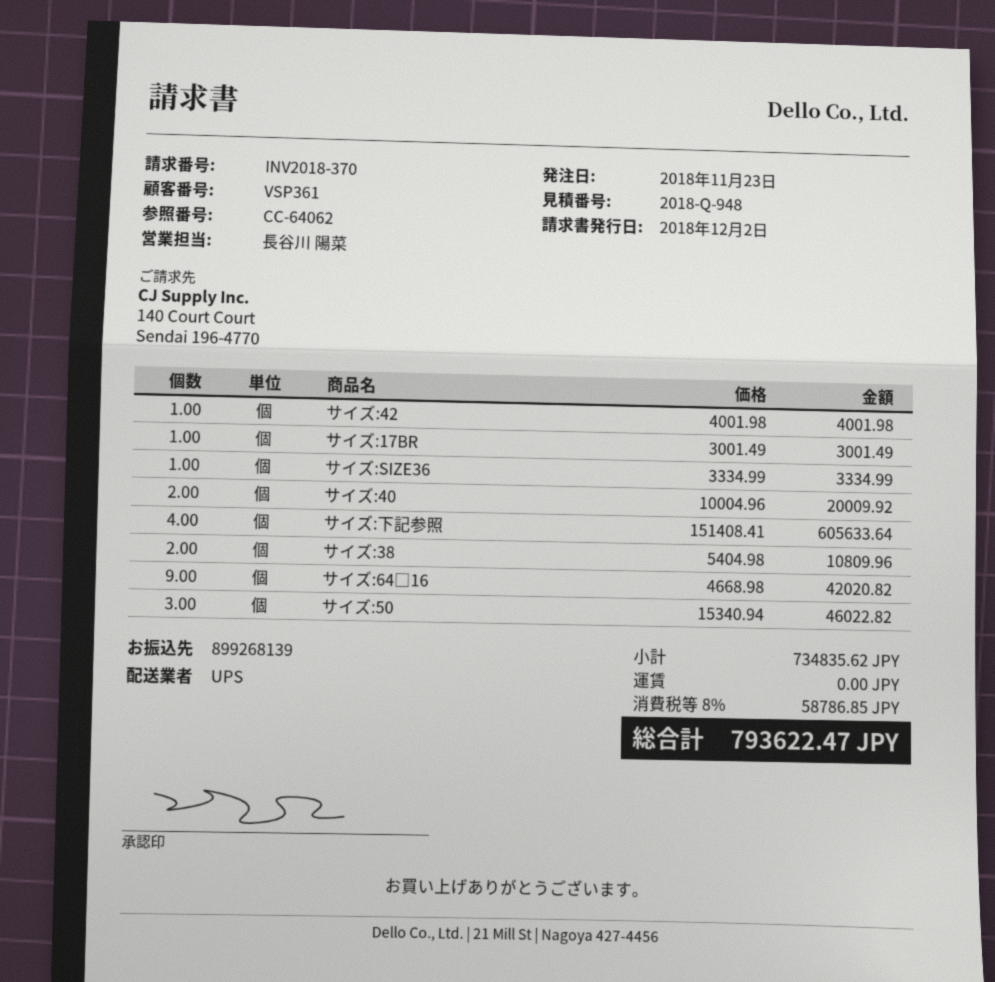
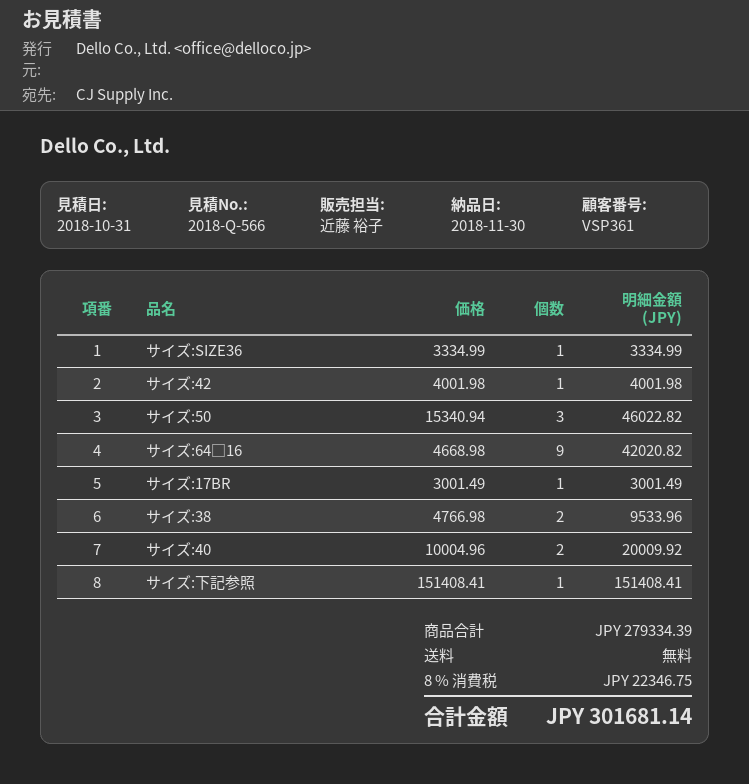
quote number: 2018-Q-948 -> 2018-Q-566
sales rep: 長谷川 陽菜 -> 近藤 裕子
サイズ:下記参照: 4 x 151408.41 = 605633.64 -> 1 x 151408.41 = 151408.41
サイズ:38: 2 x 5404.98 = 10809.96 -> 2 x 4766.98 = 9533.96
subtotal: 734835.62 -> 279334.39
tax: 8% = 58786.85 -> 8% = 22346.75
total: 793622.47 -> 301681.14

